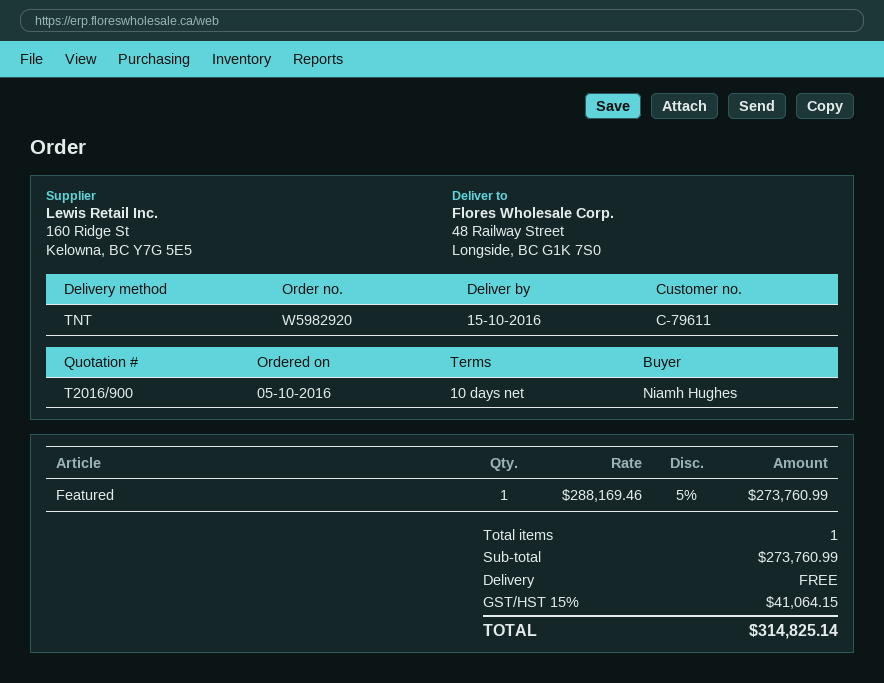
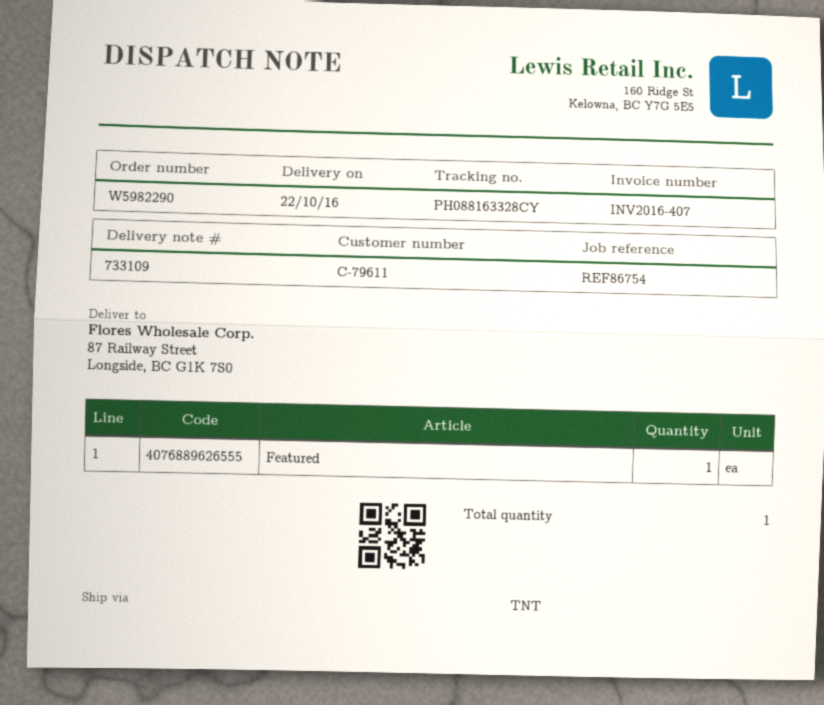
order number: W5982920 -> W5982290
delivery date: 2016-10-15 -> 2016-10-22
ship to: 48 Railway Street, Longside, BC G1K 7S0 -> 87 Railway Street, Longside, BC G1K 7S0

